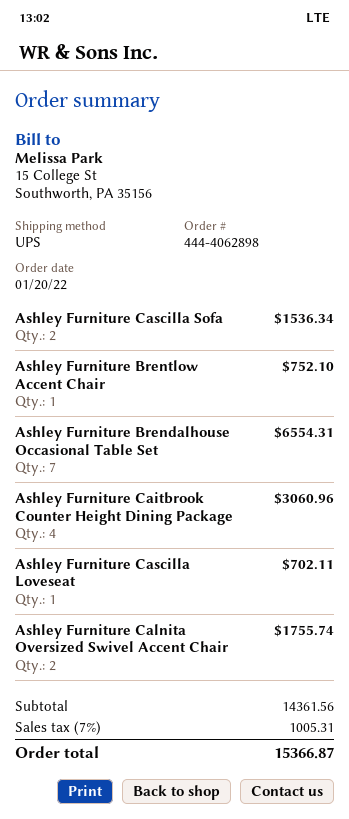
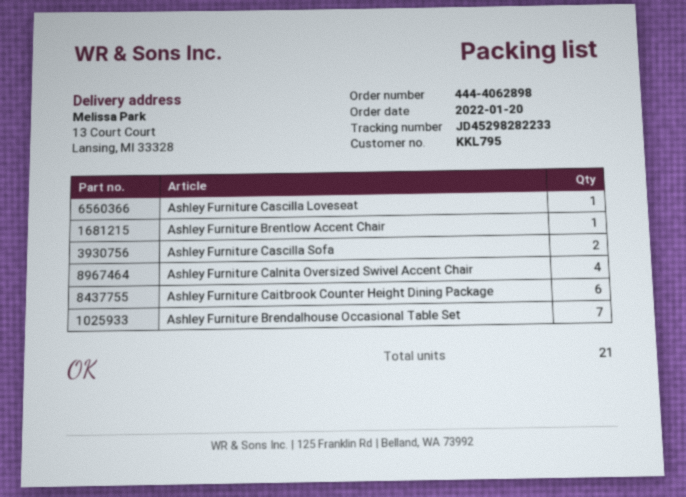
Ashley Furniture Caitbrook Counter Height Dining Package: 4 -> 6
Ashley Furniture Calnita Oversized Swivel Accent Chair: 2 -> 4

